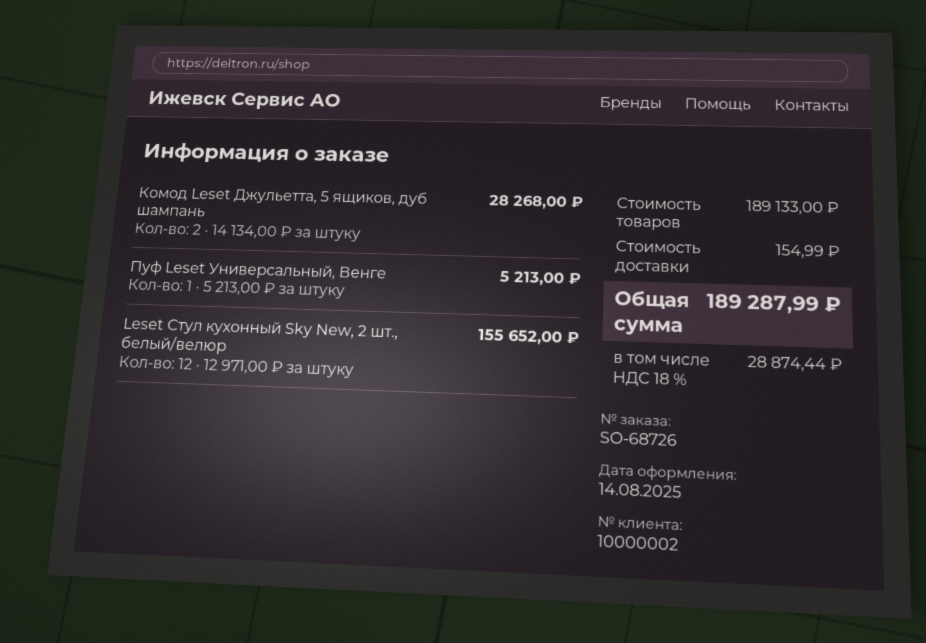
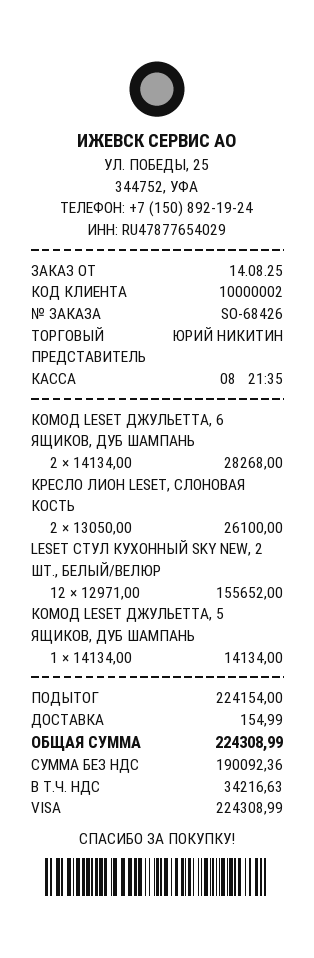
order number: SO-68726 -> SO-68426
Комод Leset Джульетта, 5 ящиков, дуб шампань: 2 x 14134.00 = 28268.00 -> 1 x 14134.00 = 14134.00
Пуф Leset Универсальный, Венге: 1 x 5213.00 = 5213.00 -> none
КОМОД LESET ДЖУЛЬЕТТА, 6 ЯЩИКОВ, ДУБ ШАМПАНЬ: none -> 2 x 14134.00 = 28268.00
КРЕСЛО ЛИОН LESET, СЛОНОВАЯ КОСТЬ: none -> 2 x 13050.00 = 26100.00
subtotal: 189133.00 -> 224154.00
tax: 28874.44 -> 34216.63
total: 189287.99 -> 224308.99

